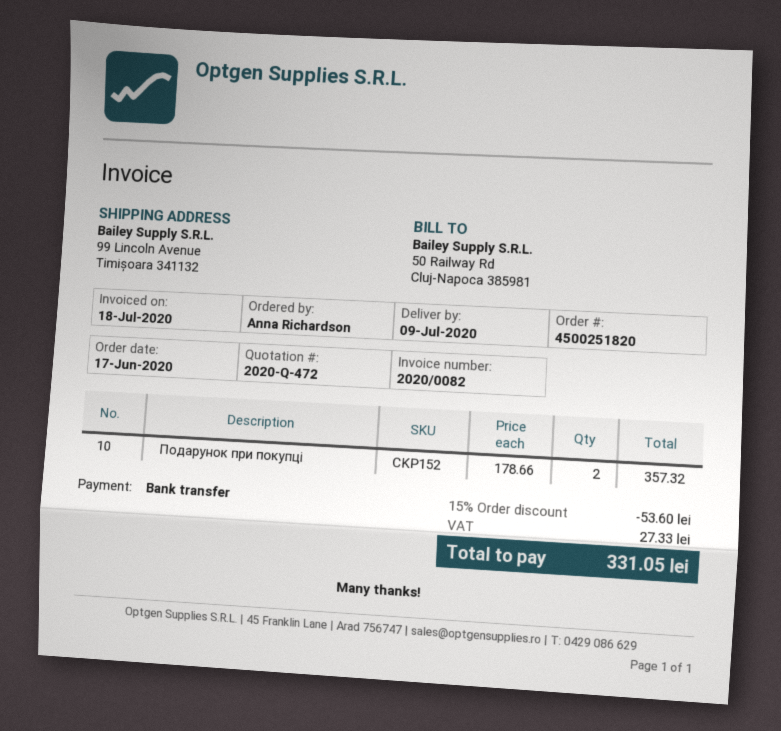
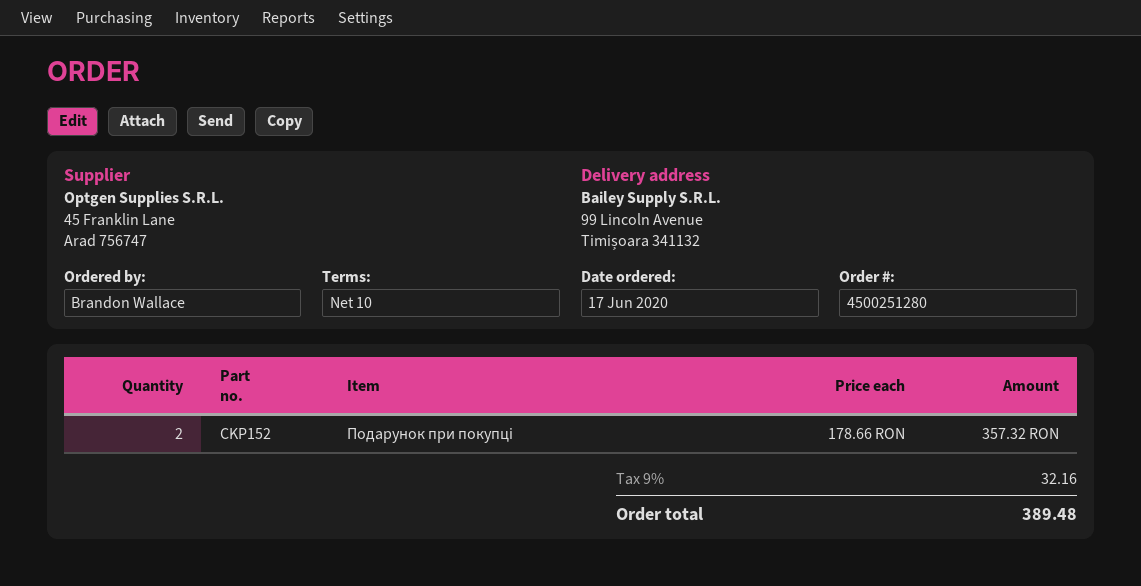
order number: 4500251820 -> 4500251280
ordered by: Anna Richardson -> Brandon Wallace
discount: 15% = 53.60 -> none
tax: 27.33 -> 32.16
total: 331.05 -> 389.48

